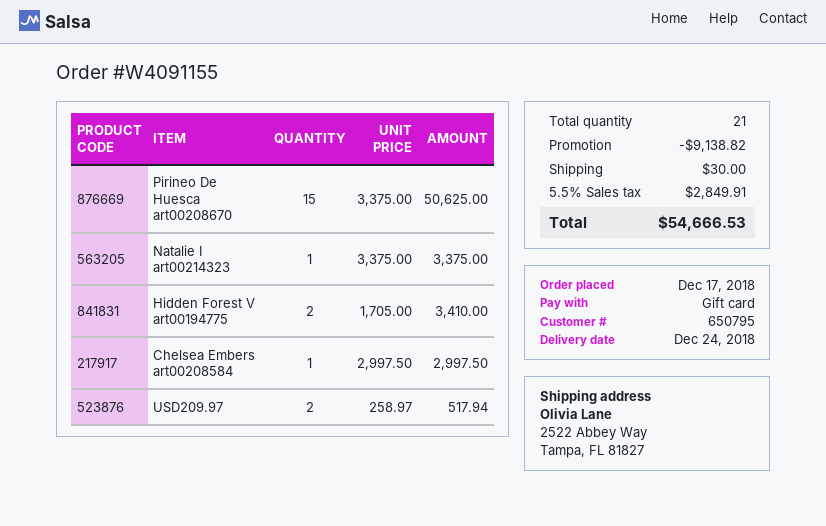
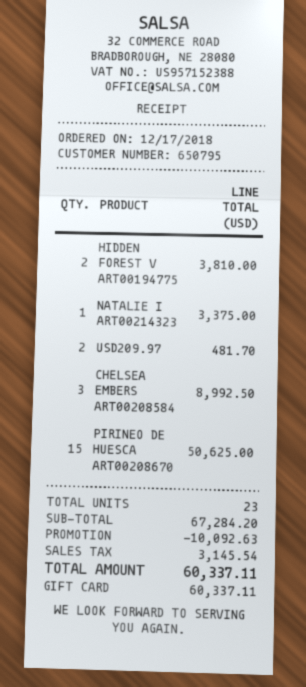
Hidden Forest V art00194775: 2 for 3410.00 -> 2 for 3810.00
Chelsea Embers art00208584: 1 for 2997.50 -> 3 for 8992.50
USD209.97: 2 for 517.94 -> 2 for 481.70
total quantity: 21 -> 23
discount: 9138.82 -> 10092.63
shipping: 30.00 -> none
tax: 2849.91 -> 3145.54
total: 54666.53 -> 60337.11

